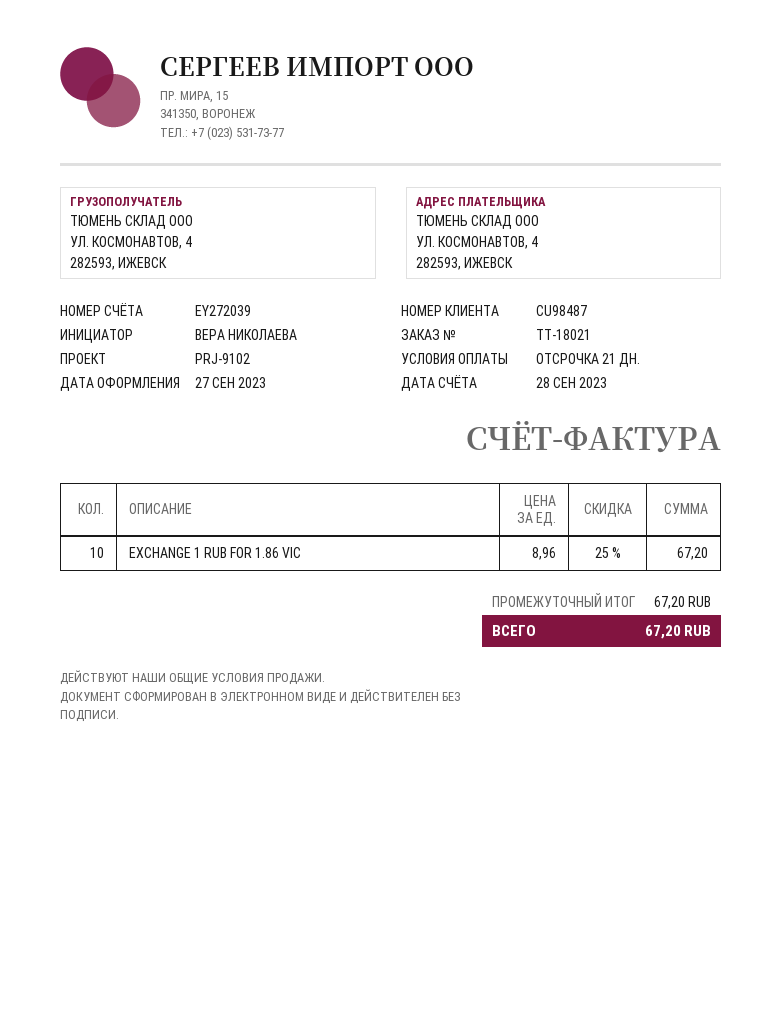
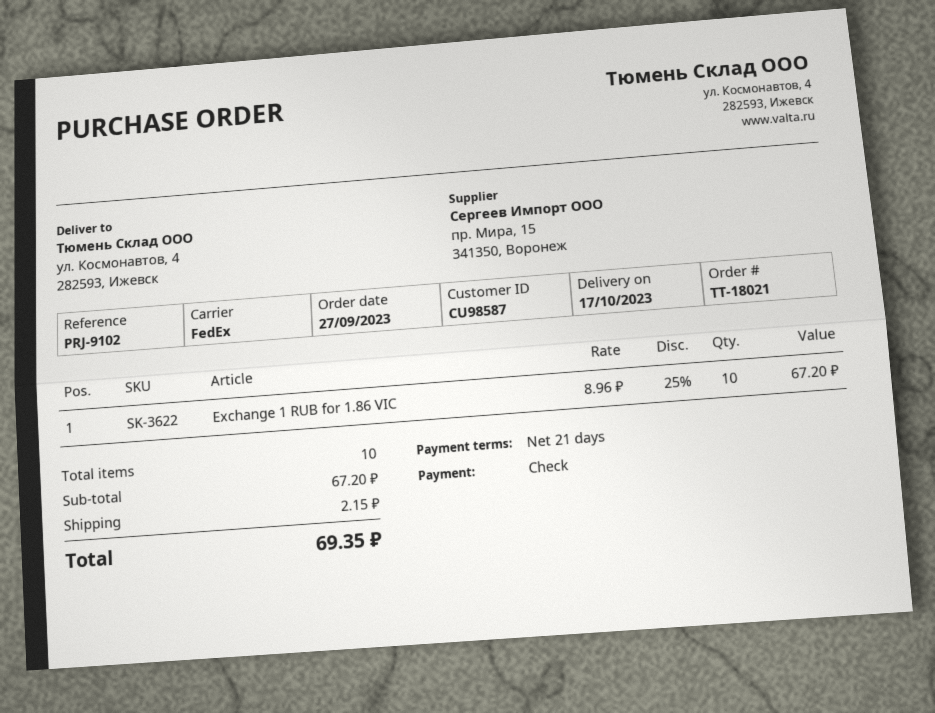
customer number: CU98487 -> CU98587
shipping: none -> 2.15
total: 67.20 -> 69.35

